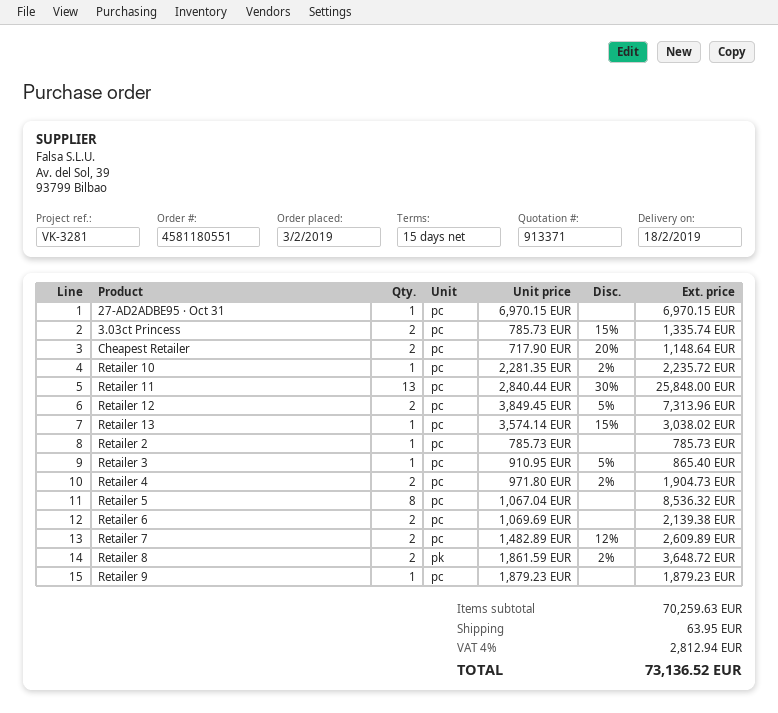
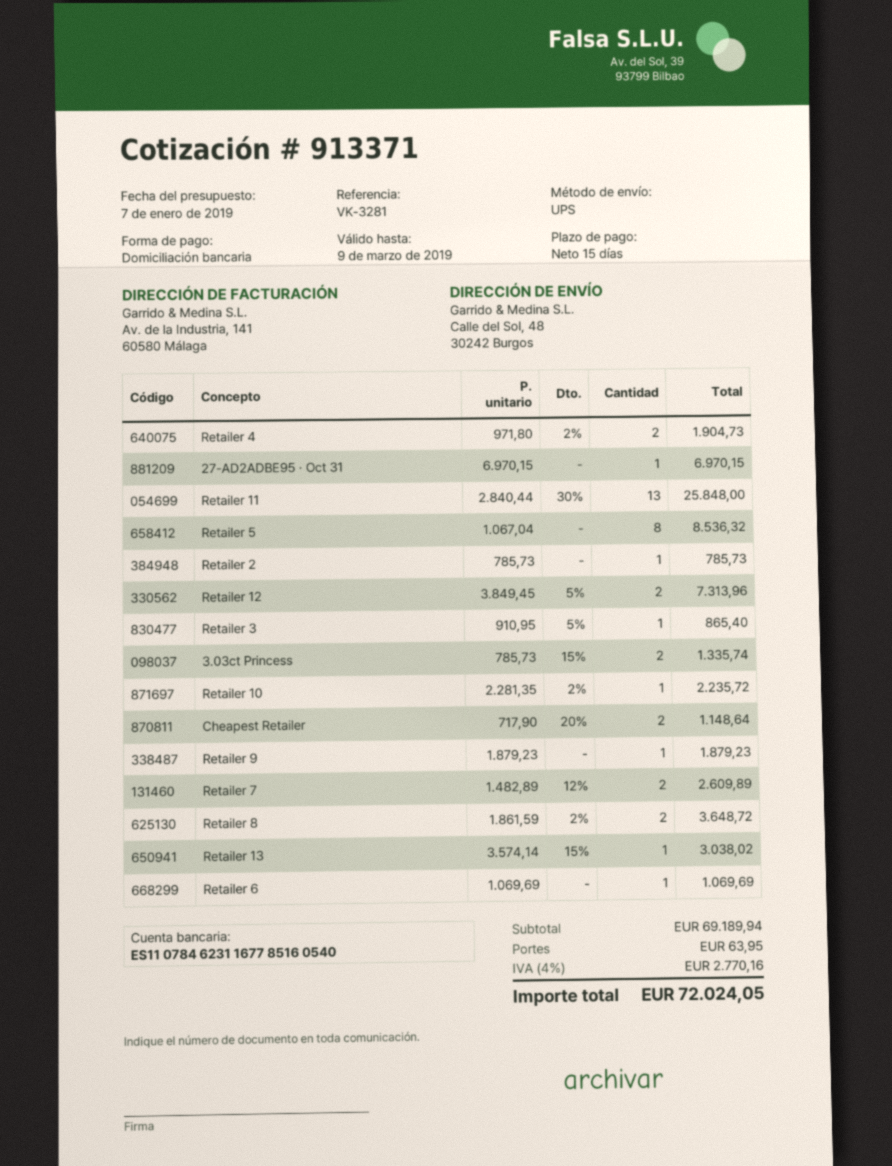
Retailer 6: 2 x 1069.69 = 2139.38 -> 1 x 1069.69 = 1069.69
subtotal: 70259.63 -> 69189.94
tax: 4% = 2812.94 -> 4% = 2770.16
total: 73136.52 -> 72024.05

